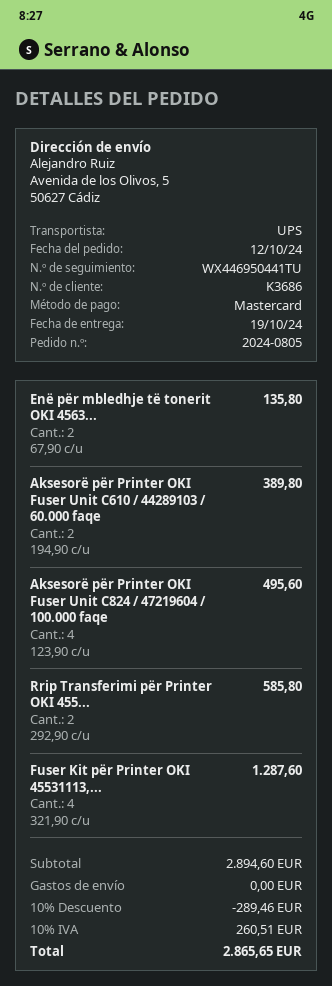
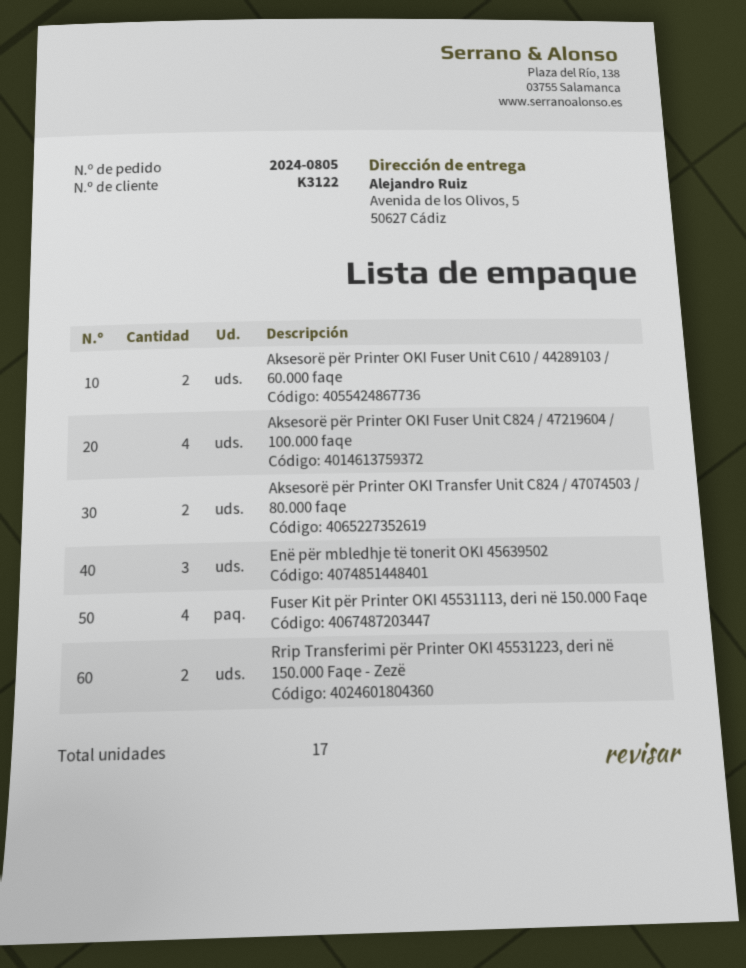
customer number: K3686 -> K3122
Enë për mbledhje të tonerit OKI 4563...: 2 -> 3
Aksesorë për Printer OKI Transfer Unit C824 / 47074503 / 80.000 faqe: none -> 2

